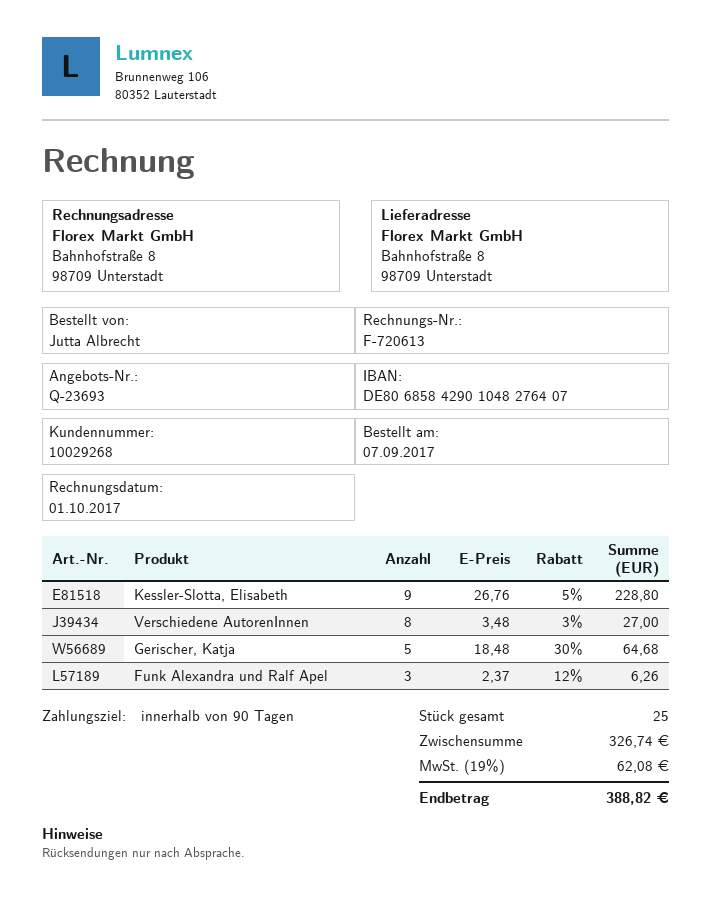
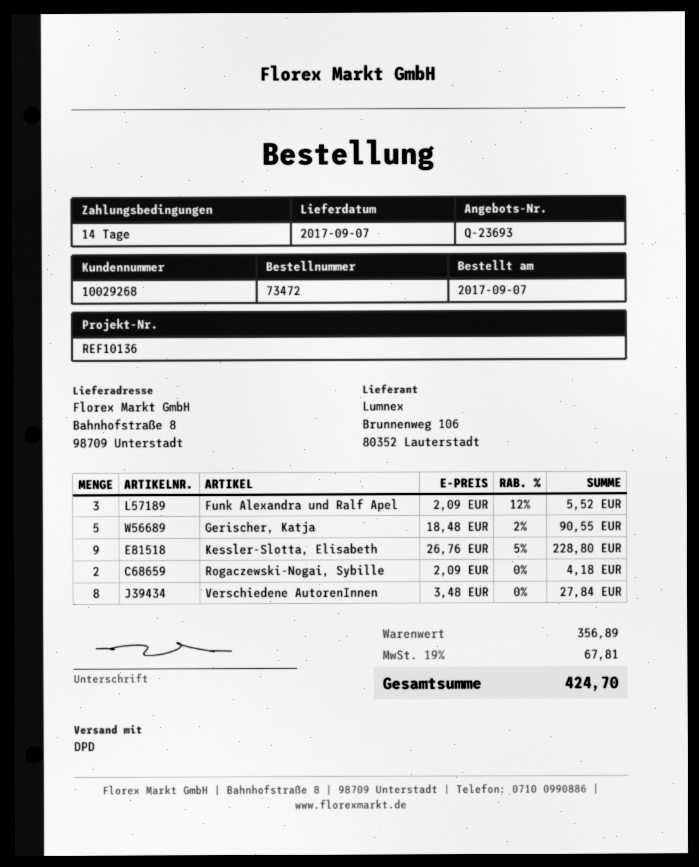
payment terms: 90 days -> 14 days
Verschiedene AutorenInnen: 8 x 3.48 - 3% = 27.00 -> 8 x 3.48 = 27.84
Gerischer, Katja: 5 x 18.48 - 30% = 64.68 -> 5 x 18.48 - 2% = 90.55
Funk Alexandra und Ralf Apel: 3 x 2.37 - 12% = 6.26 -> 3 x 2.09 - 12% = 5.52
Rogaczewski-Nogai, Sybille: none -> 2 x 2.09 = 4.18
subtotal: 326.74 -> 356.89
tax: 19% = 62.08 -> 19% = 67.81
total: 388.82 -> 424.70

